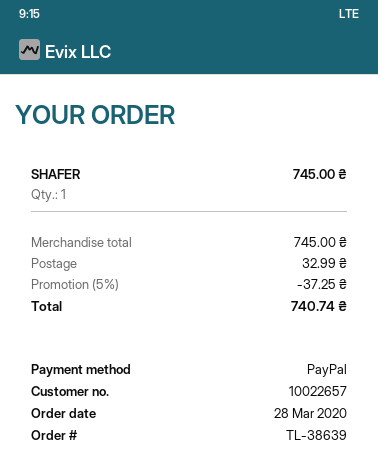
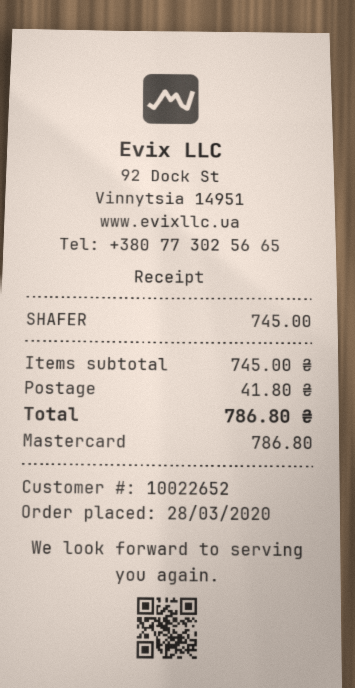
customer number: 10022657 -> 10022652
payment method: PayPal -> Mastercard
discount: 5% = 37.25 -> none
shipping: 32.99 -> 41.80
total: 740.74 -> 786.80

